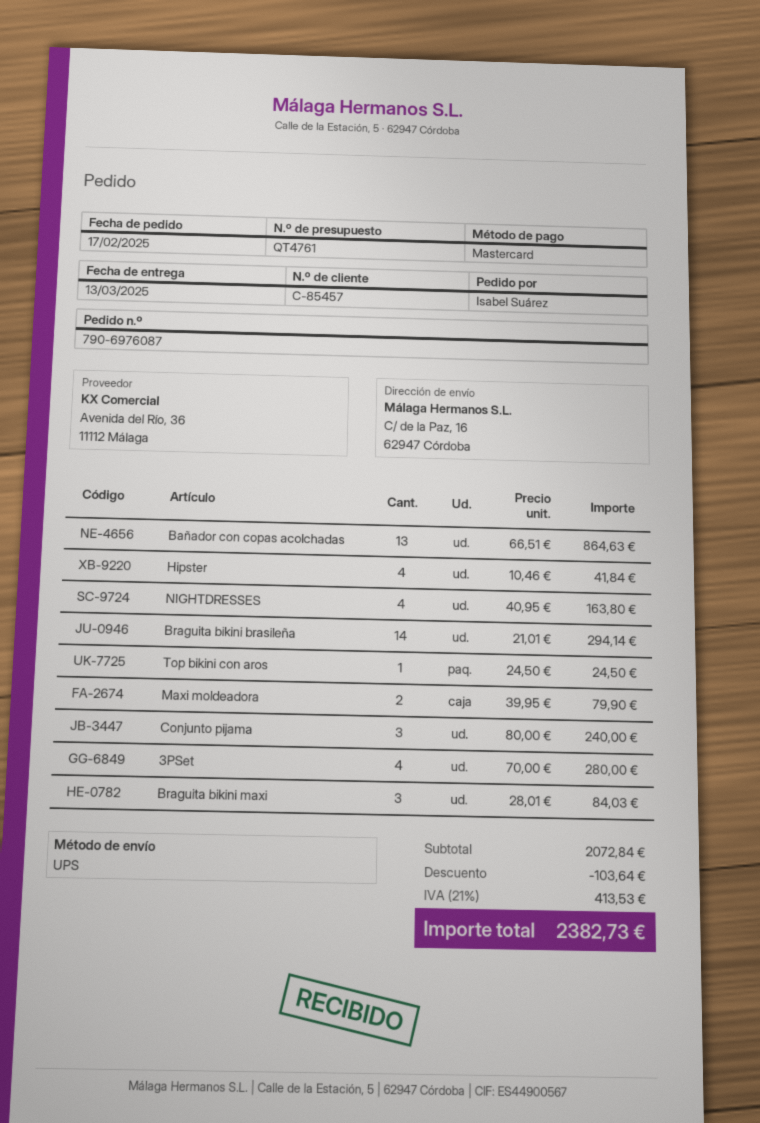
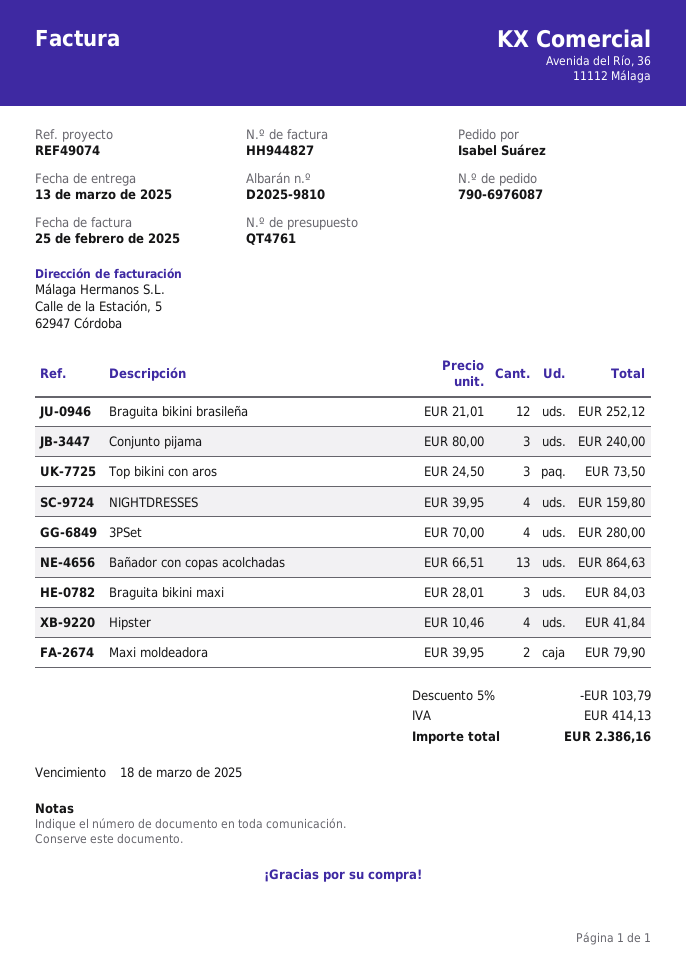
NIGHTDRESSES: 4 x 40.95 = 163.80 -> 4 x 39.95 = 159.80
Braguita bikini brasileña: 14 x 21.01 = 294.14 -> 12 x 21.01 = 252.12
Top bikini con aros: 1 x 24.50 = 24.50 -> 3 x 24.50 = 73.50
discount: 103.64 -> 103.79
tax: 413.53 -> 414.13
total: 2382.73 -> 2386.16

